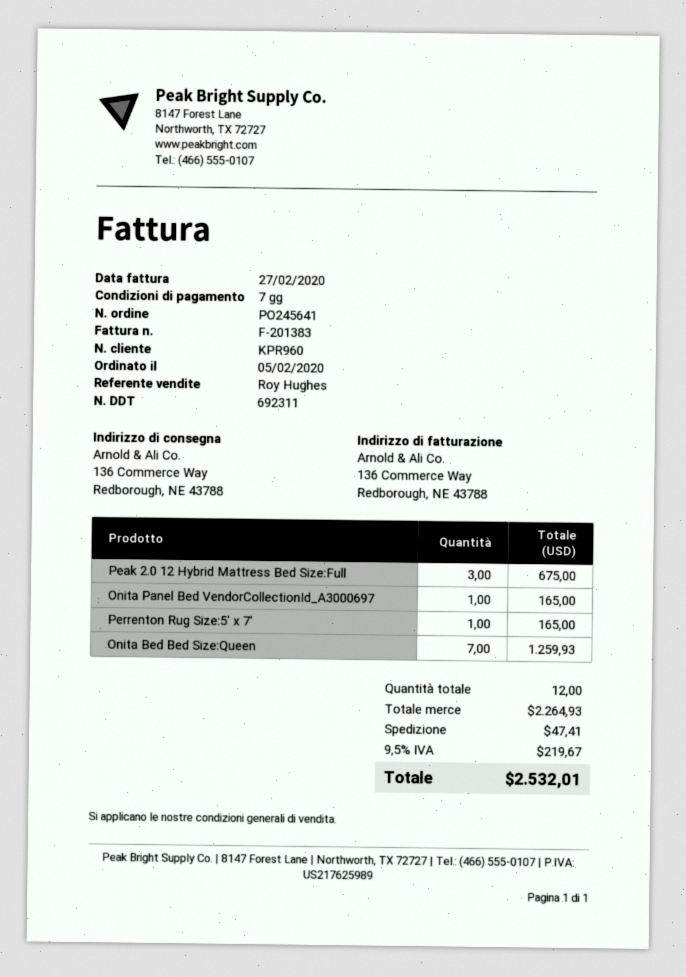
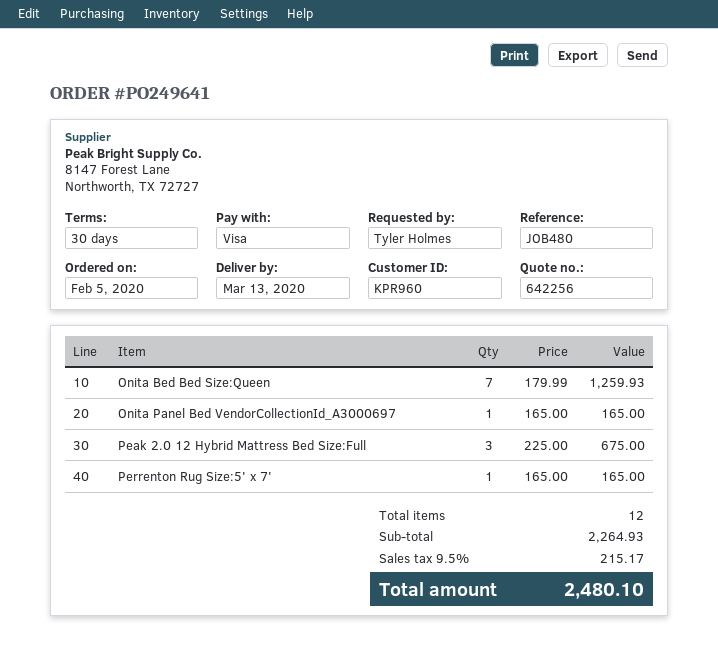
order number: PO245641 -> PO249641
payment terms: 7 days -> 30 days
shipping: 47.41 -> none
tax: 9.5% = 219.67 -> 9.5% = 215.17
total: 2532.01 -> 2480.10

